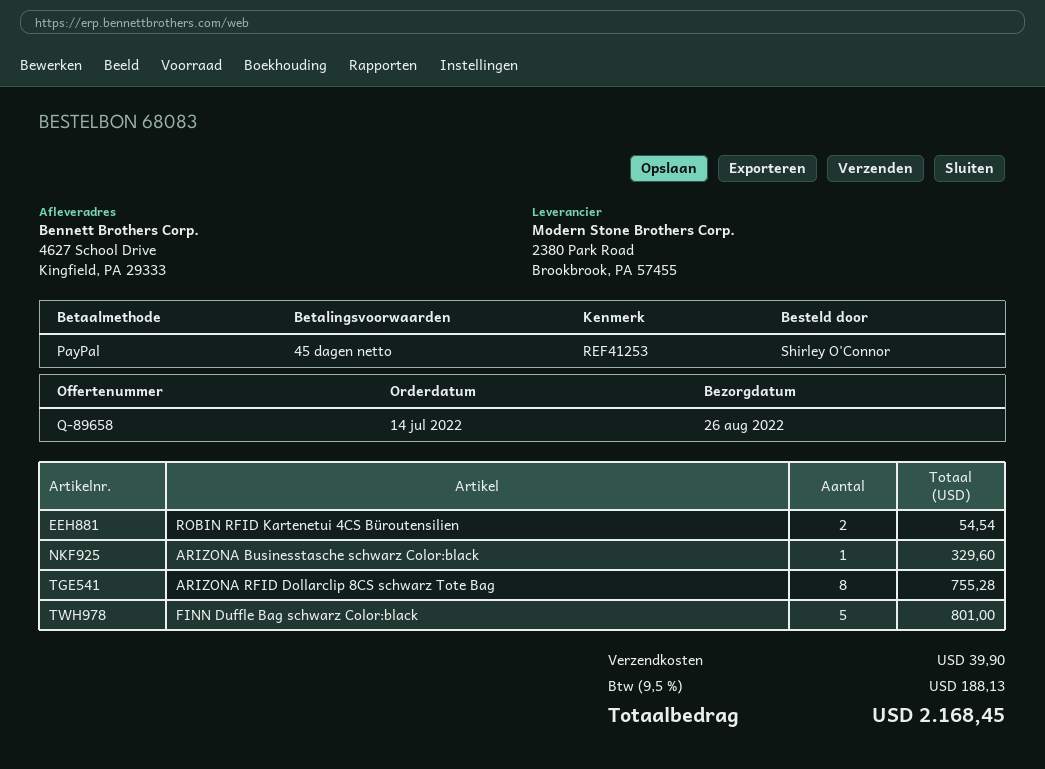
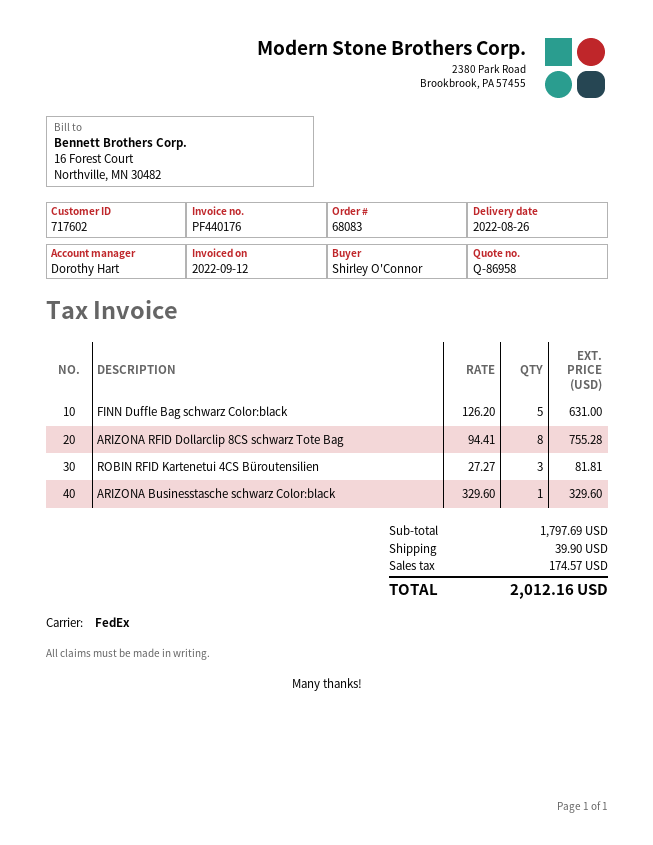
quote number: Q-89658 -> Q-86958
ROBIN RFID Kartenetui 4CS Büroutensilien: 2 for 54.54 -> 3 for 81.81
FINN Duffle Bag schwarz Color:black: 5 for 801.00 -> 5 for 631.00
tax: 188.13 -> 174.57
total: 2168.45 -> 2012.16

